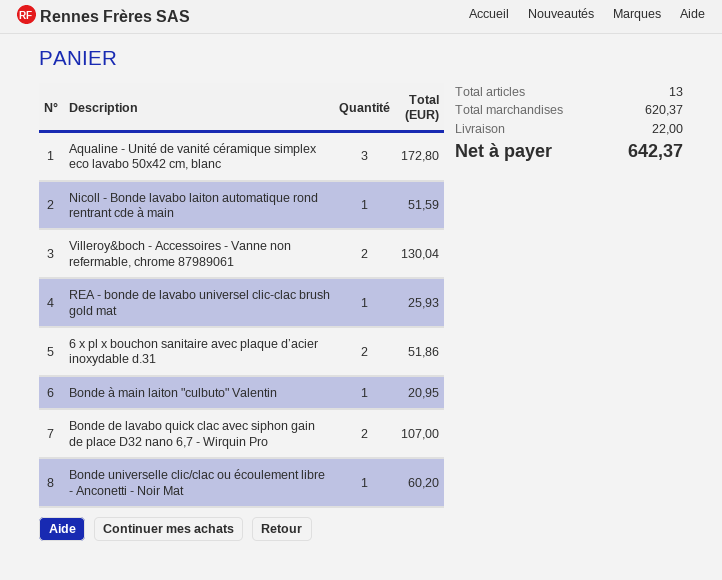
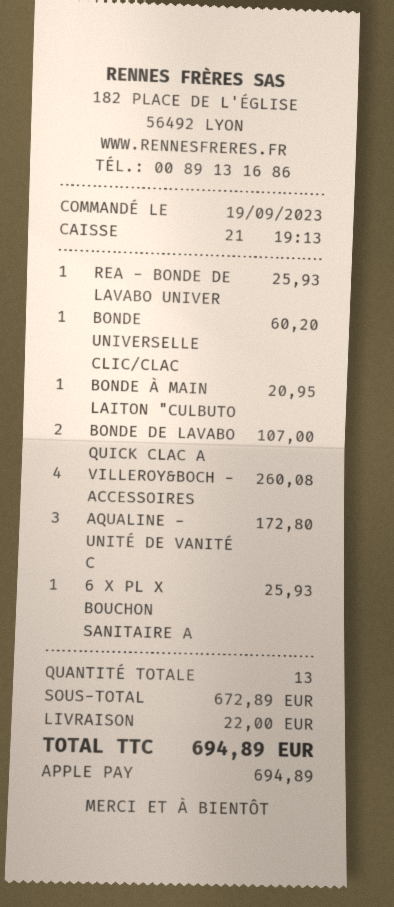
Nicoll - Bonde lavabo laiton automatique rond rentrant cde à main: 1 for 51.59 -> none
Villeroy&boch - Accessoires - Vanne non refermable, chrome 87989061: 2 for 130.04 -> 4 for 260.08
6 x pl x bouchon sanitaire avec plaque d’acier inoxydable d.31: 2 for 51.86 -> 1 for 25.93
subtotal: 620.37 -> 672.89
total: 642.37 -> 694.89

